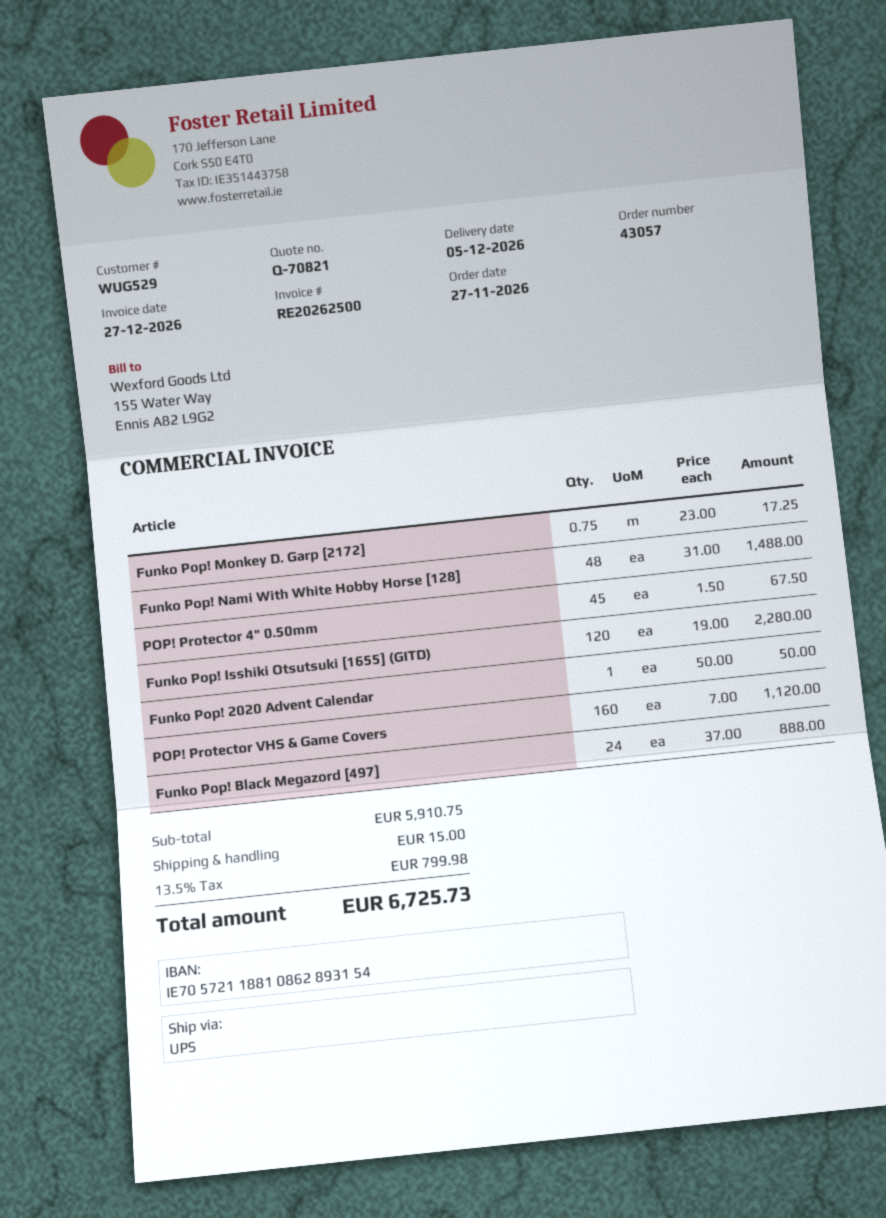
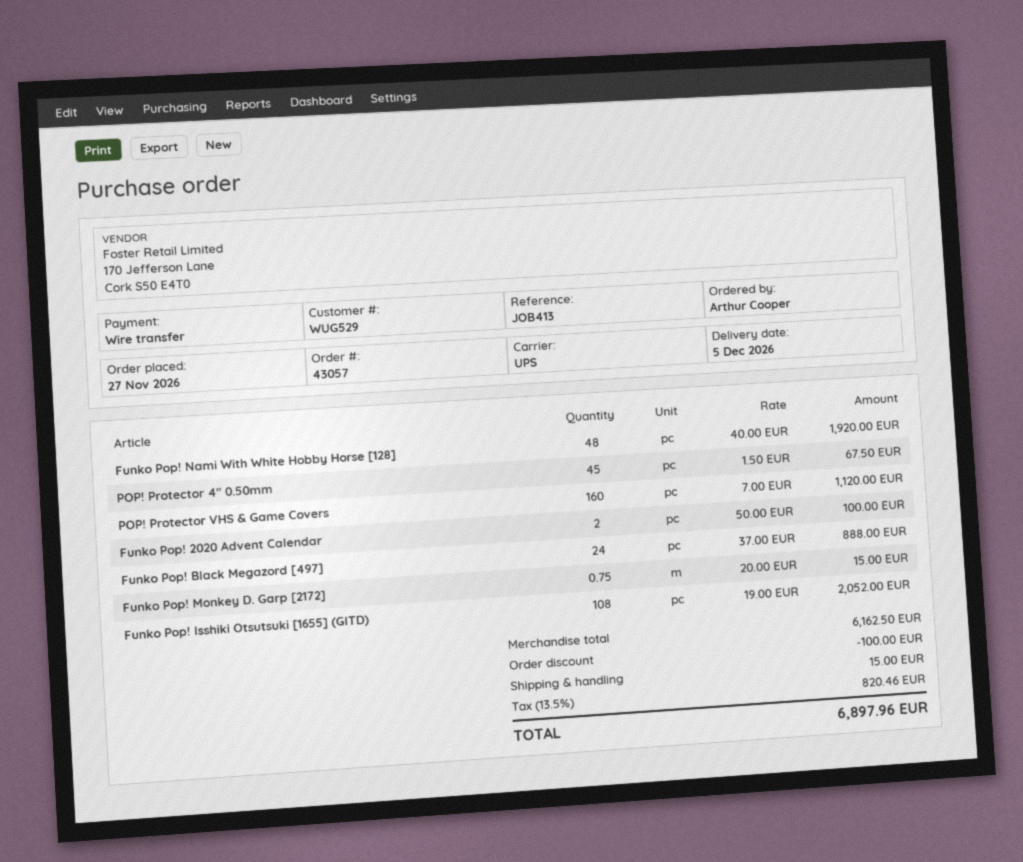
Funko Pop! Monkey D. Garp [2172]: 0.75 x 23.00 = 17.25 -> 0.75 x 20.00 = 15.00
Funko Pop! Nami With White Hobby Horse [128]: 48 x 31.00 = 1488.00 -> 48 x 40.00 = 1920.00
Funko Pop! Isshiki Otsutsuki [1655] (GITD): 120 x 19.00 = 2280.00 -> 108 x 19.00 = 2052.00
Funko Pop! 2020 Advent Calendar: 1 x 50.00 = 50.00 -> 2 x 50.00 = 100.00
subtotal: 5910.75 -> 6162.50
discount: none -> 100.00
tax: 13.5% = 799.98 -> 13.5% = 820.46
total: 6725.73 -> 6897.96

